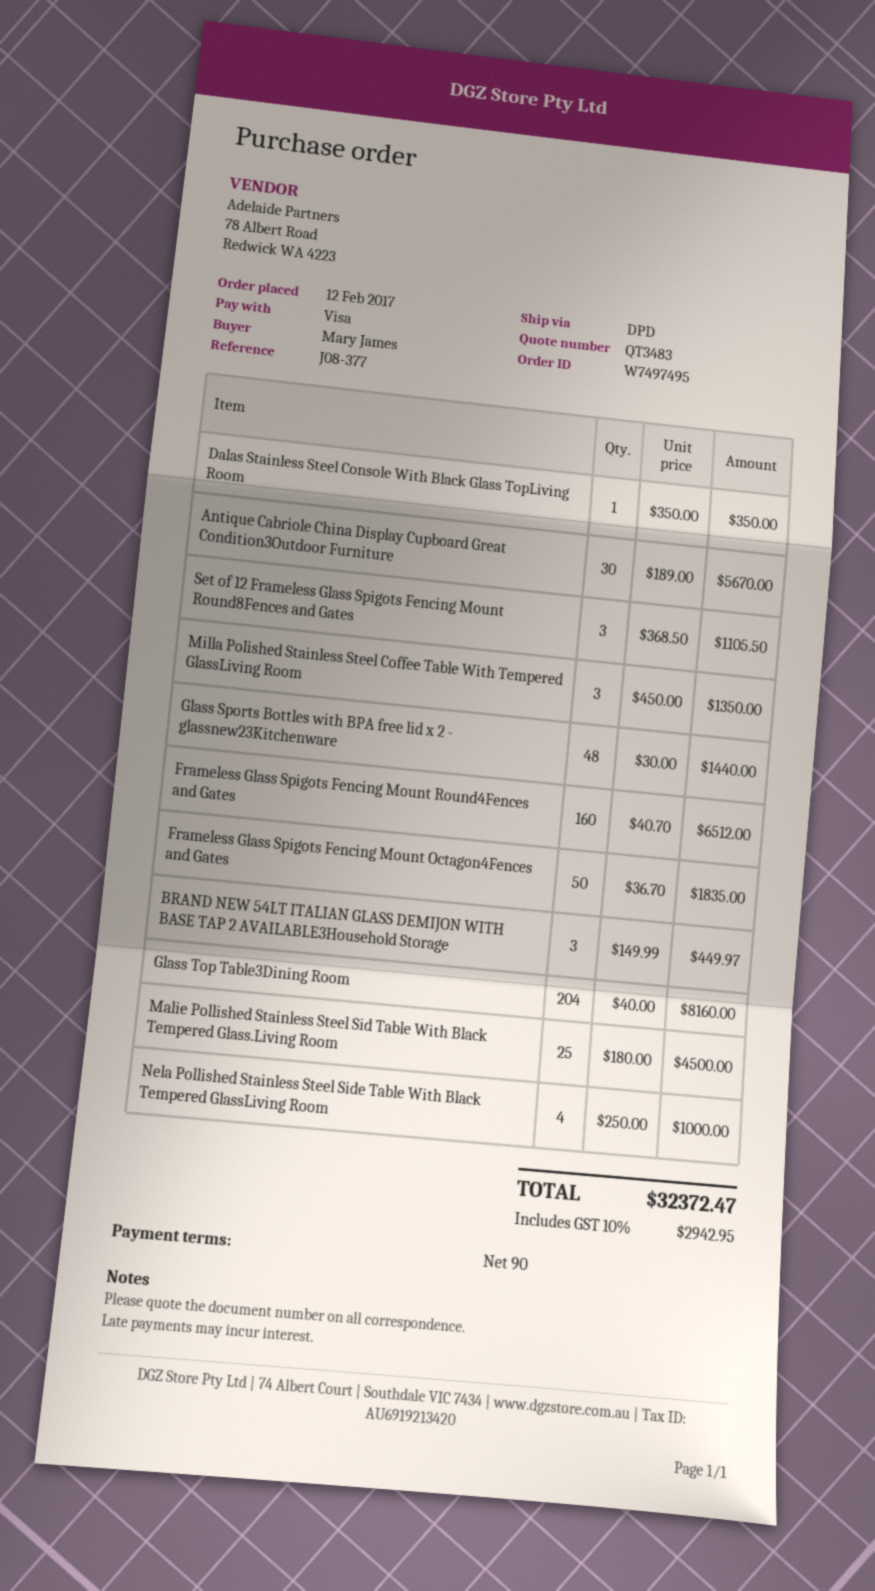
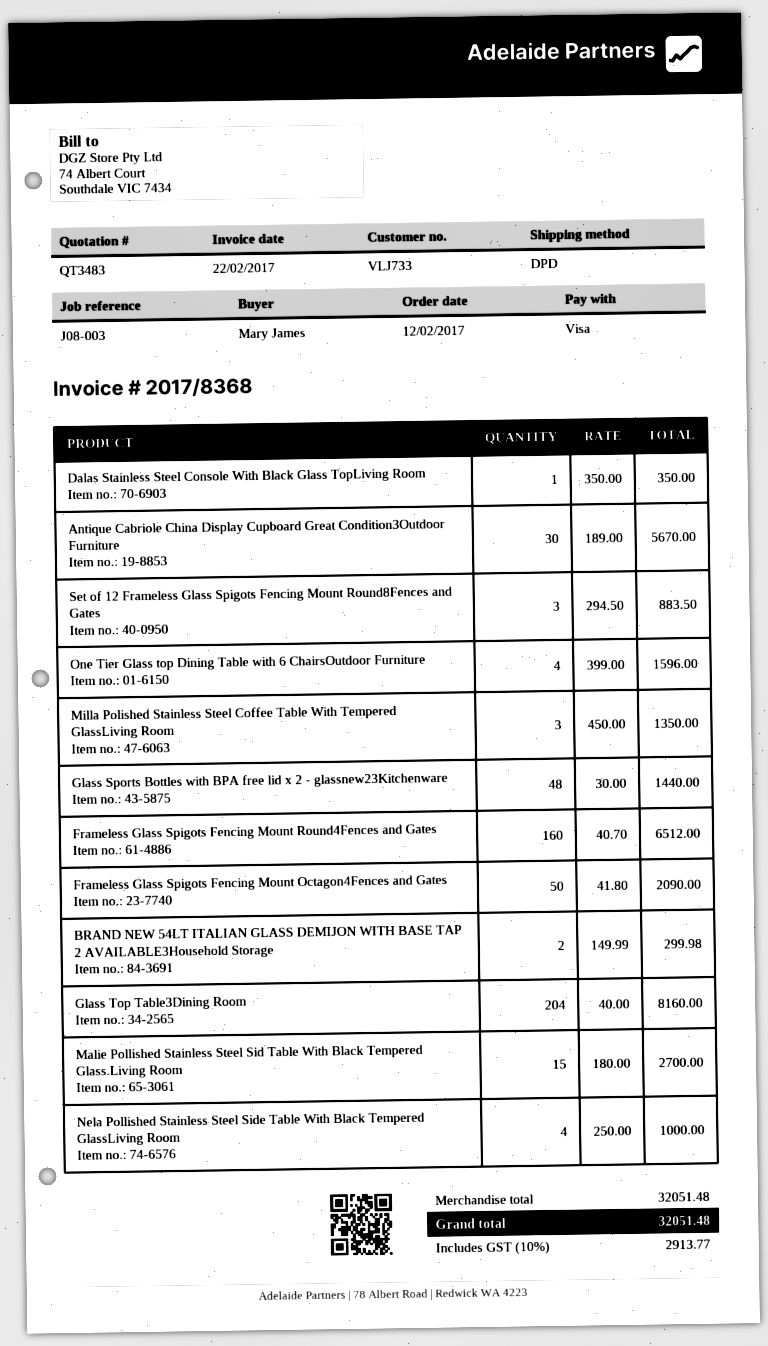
reference: J08-377 -> J08-003
Set of 12 Frameless Glass Spigots Fencing Mount Round8Fences and Gates: 3 x 368.50 = 1105.50 -> 3 x 294.50 = 883.50
Frameless Glass Spigots Fencing Mount Octagon4Fences and Gates: 50 x 36.70 = 1835.00 -> 50 x 41.80 = 2090.00
BRAND NEW 54LT ITALIAN GLASS DEMIJON WITH BASE TAP 2 AVAILABLE3Household Storage: 3 x 149.99 = 449.97 -> 2 x 149.99 = 299.98
Malie Pollished Stainless Steel Sid Table With Black Tempered Glass.Living Room: 25 x 180.00 = 4500.00 -> 15 x 180.00 = 2700.00
One Tier Glass top Dining Table with 6 ChairsOutdoor Furniture: none -> 4 x 399.00 = 1596.00
tax: 10% = 2942.95 -> 10% = 2913.77
total: 32372.47 -> 32051.48

